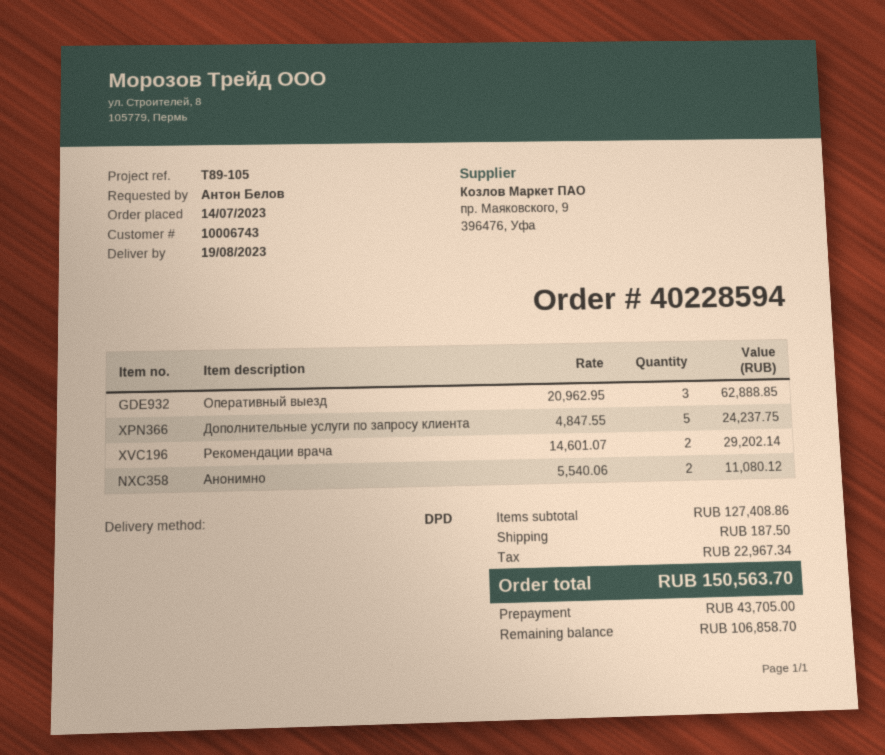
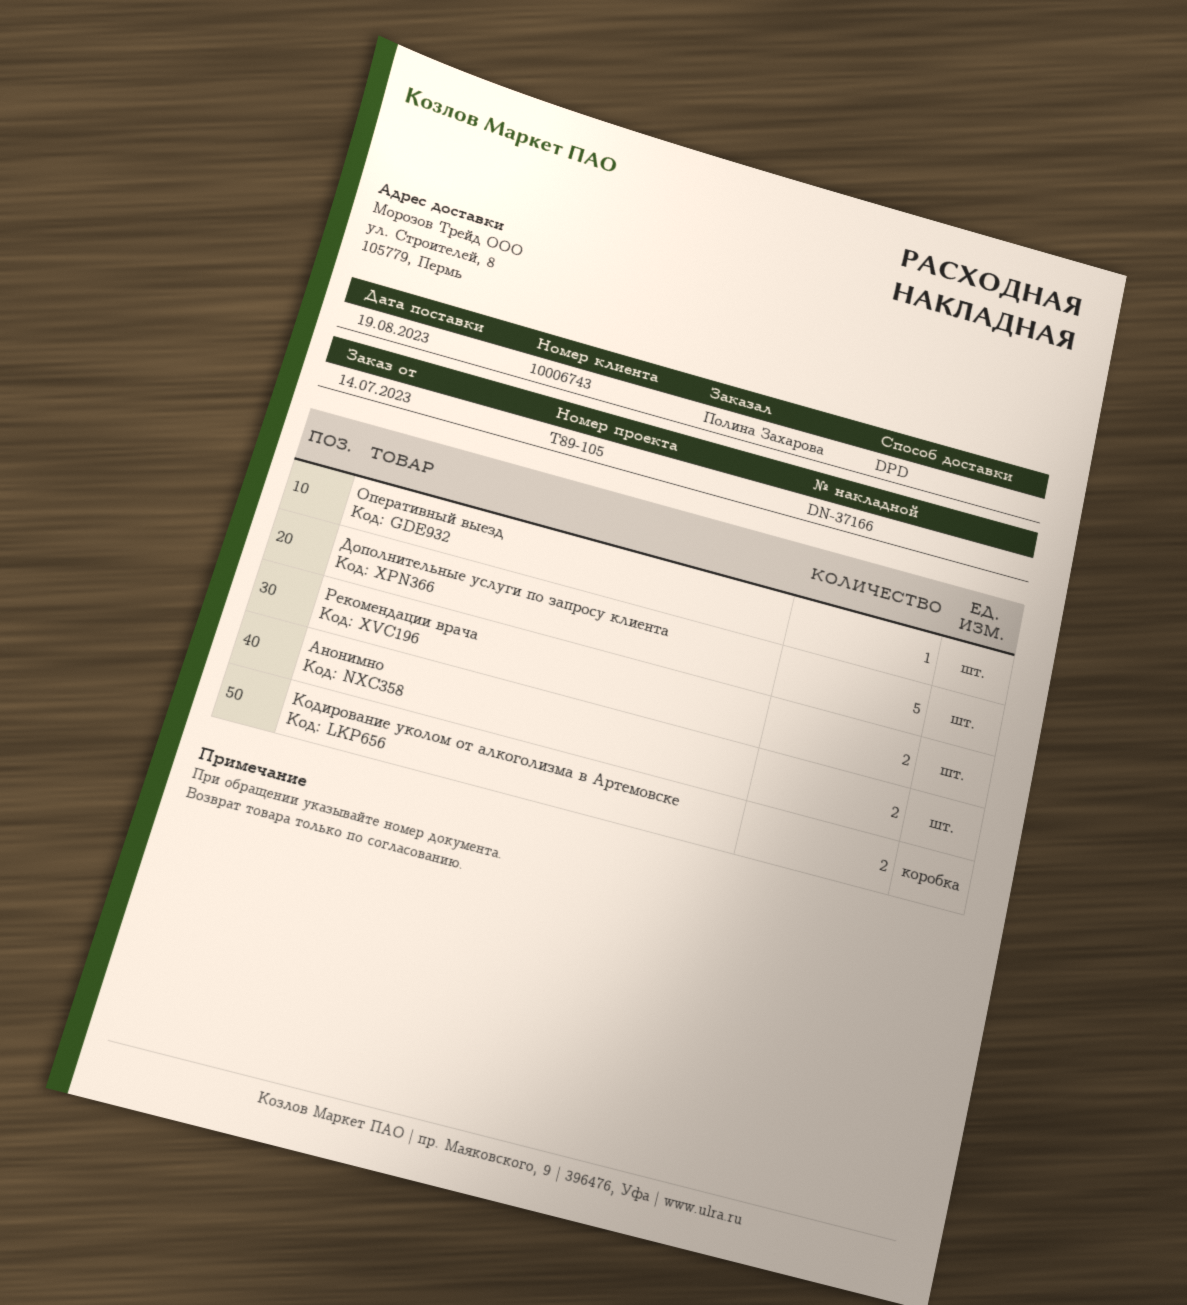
ordered by: Антон Белов -> Полина Захарова
Оперативный выезд: 3 -> 1
Кодирование уколом от алкоголизма в Артемовске: none -> 2

